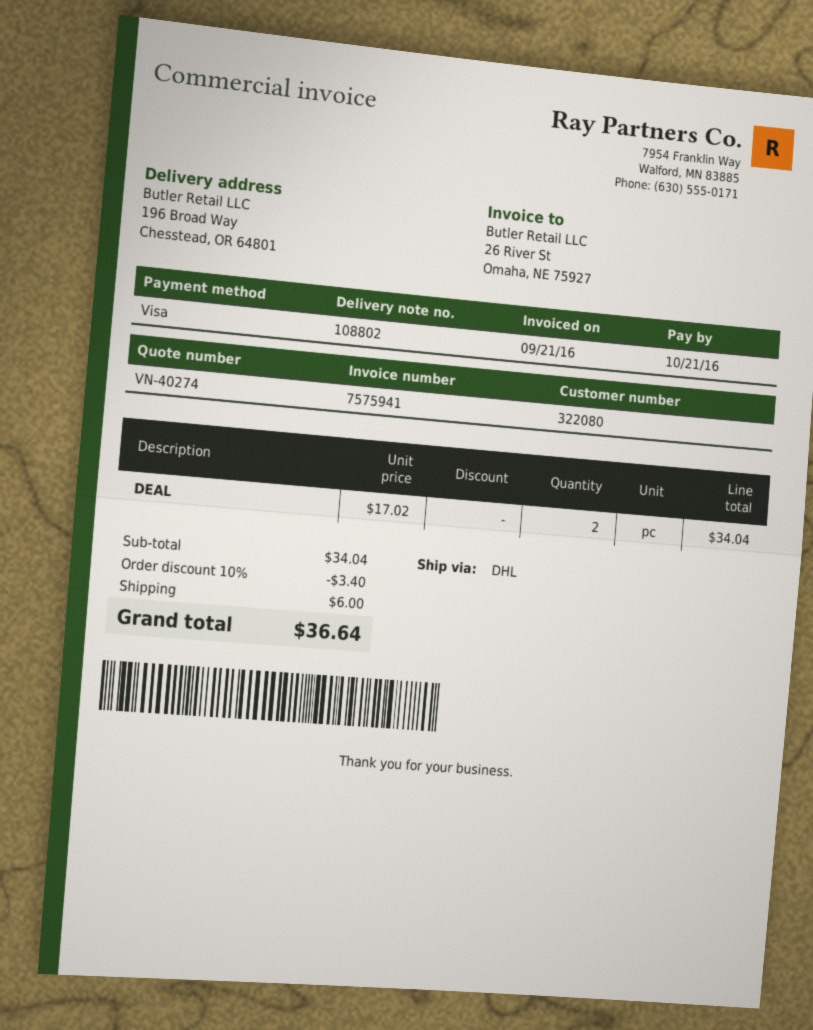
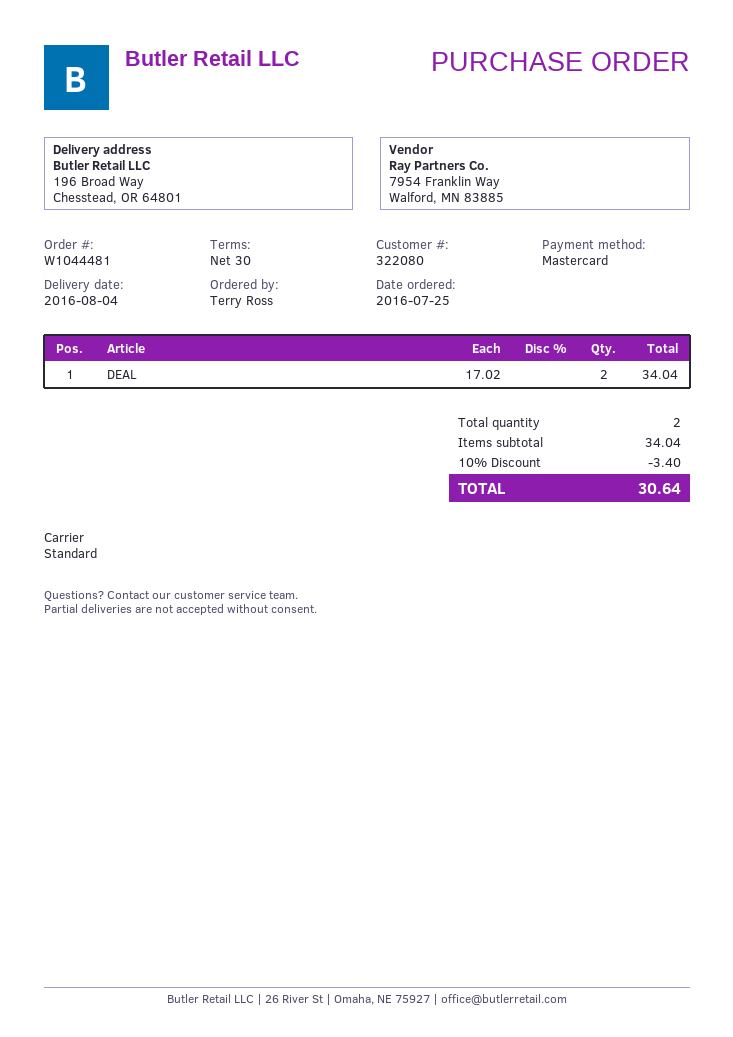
payment method: Visa -> Mastercard
shipping method: DHL -> standard
shipping: 6.00 -> none
total: 36.64 -> 30.64

